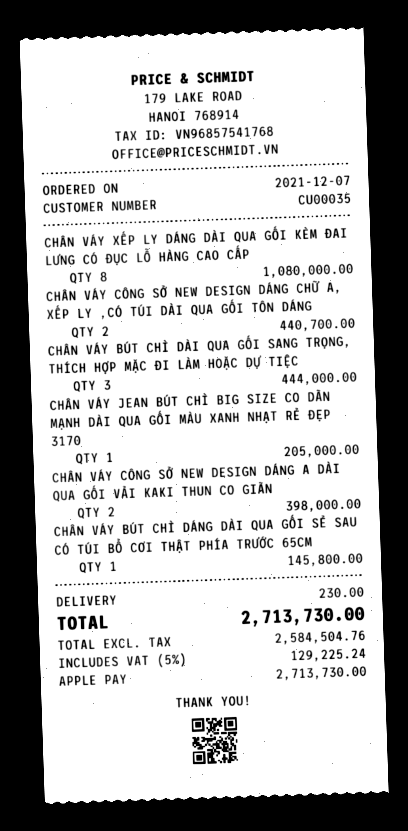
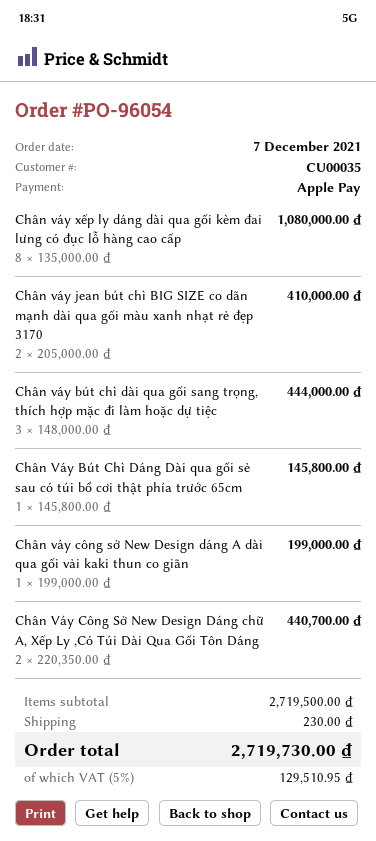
CHÂN VÁY JEAN BÚT CHÌ BIG SIZE CO DÃN MẠNH DÀI QUA GỐI MÀU XANH NHẠT RẺ ĐẸP 3170: 1 for 205000.00 -> 2 for 410000.00
CHÂN VÁY CÔNG SỞ NEW DESIGN DÁNG A DÀI QUA GỐI VẢI KAKI THUN CO GIÃN: 2 for 398000.00 -> 1 for 199000.00
tax: 5% = 129225.24 -> 5% = 129510.95
total: 2713730.00 -> 2719730.00

